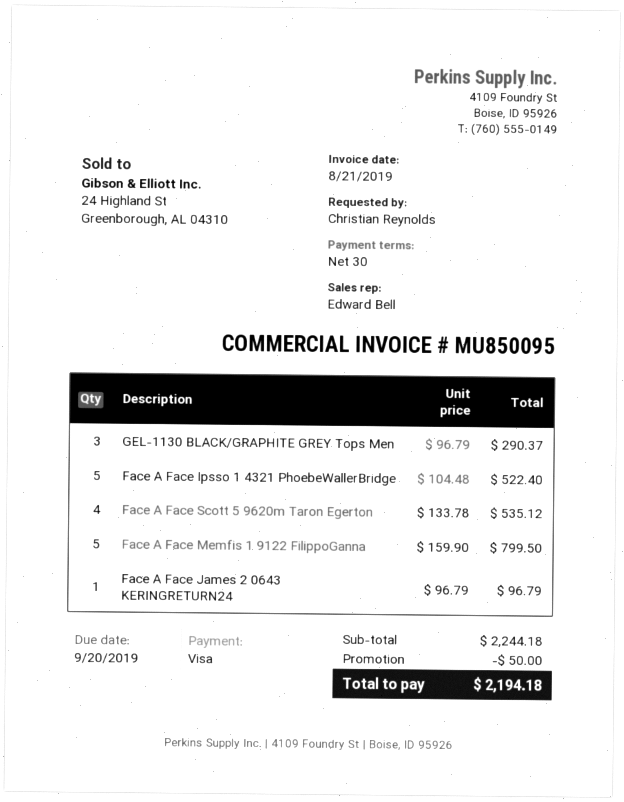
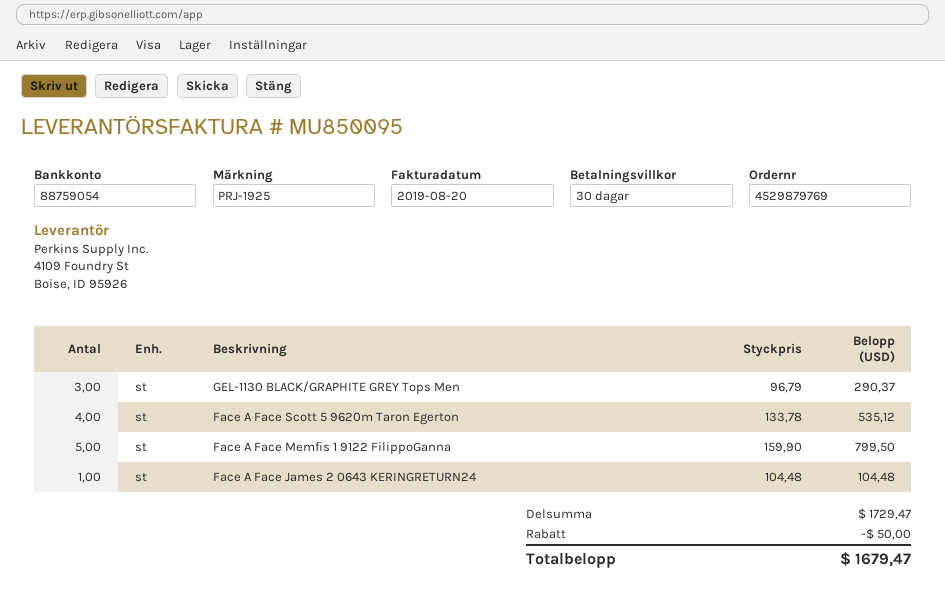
invoice date: 2019-08-21 -> 2019-08-20
Face A Face Ipsso 1 4321 PhoebeWallerBridge: 5 x 104.48 = 522.40 -> none
Face A Face James 2 0643 KERINGRETURN24: 1 x 96.79 = 96.79 -> 1 x 104.48 = 104.48
subtotal: 2244.18 -> 1729.47
total: 2194.18 -> 1679.47

